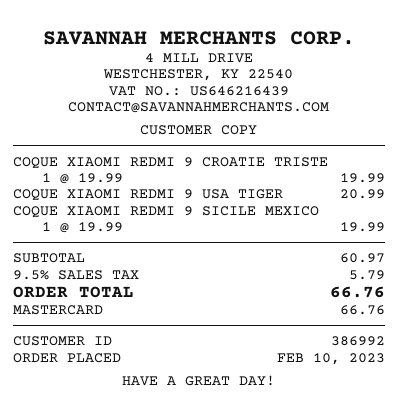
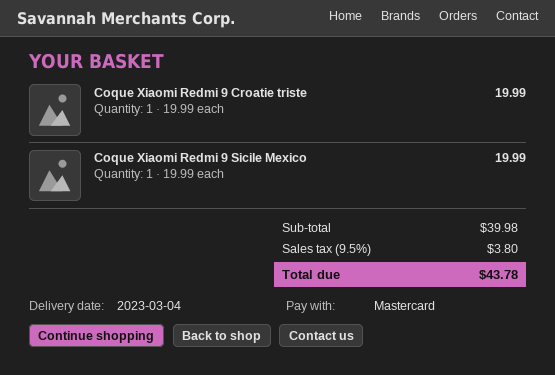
COQUE XIAOMI REDMI 9 USA TIGER: 1 x 20.99 = 20.99 -> none
subtotal: 60.97 -> 39.98
tax: 9.5% = 5.79 -> 9.5% = 3.80
total: 66.76 -> 43.78

